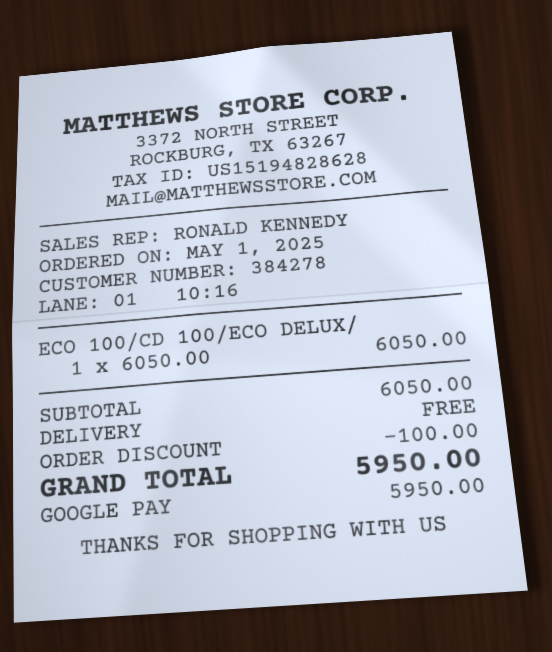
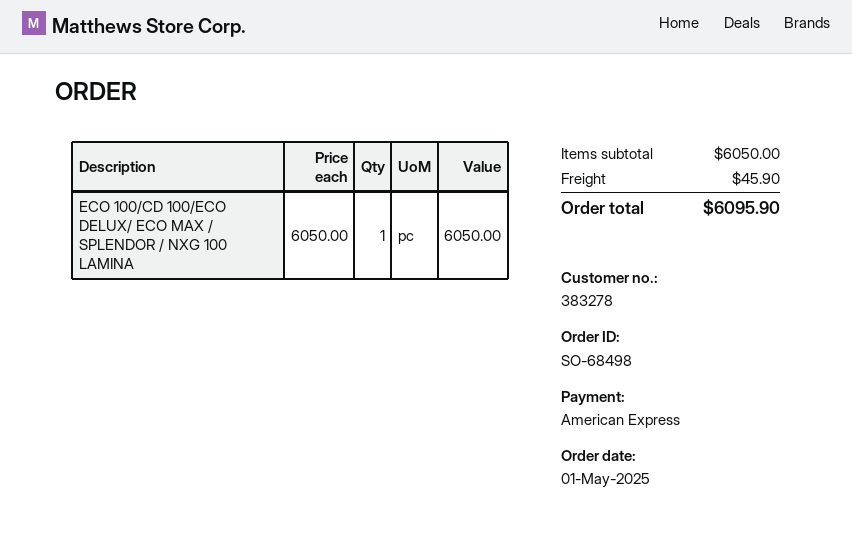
customer number: 384278 -> 383278
payment method: Google Pay -> American Express
discount: 100.00 -> none
shipping: 0.00 -> 45.90
total: 5950.00 -> 6095.90

